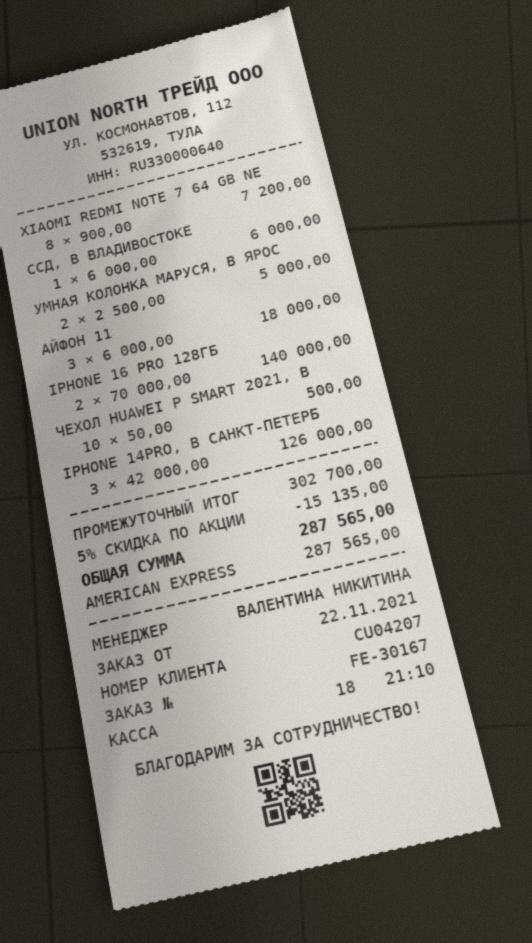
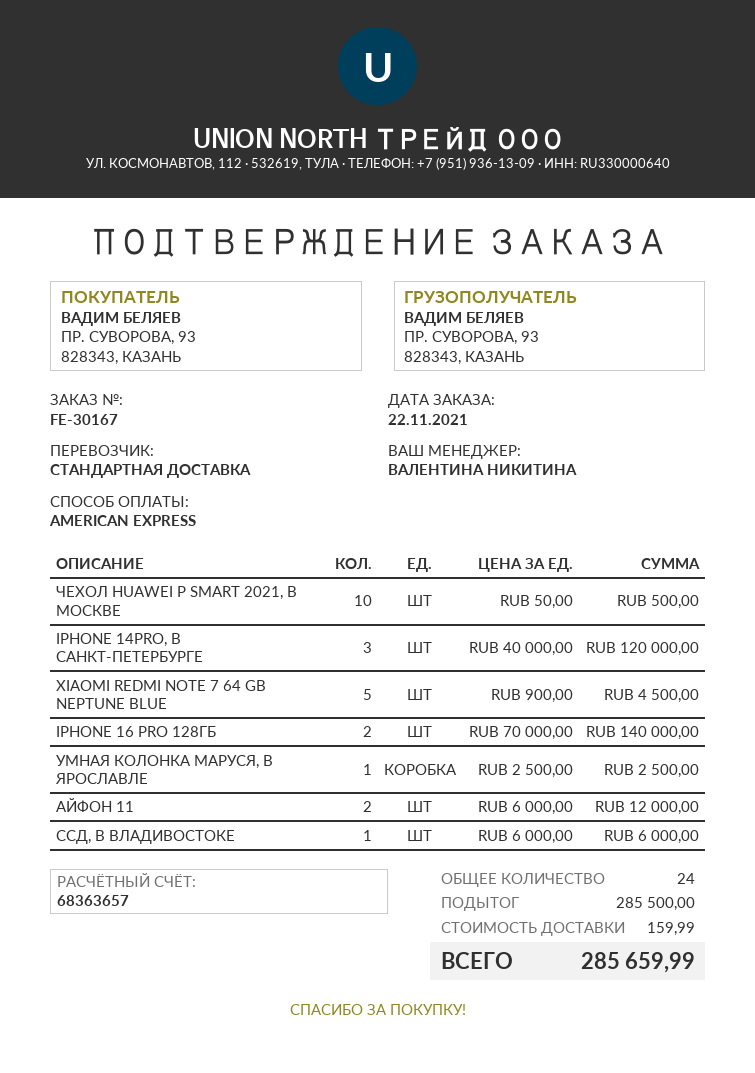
XIAOMI REDMI NOTE 7 64 GB NE: 8 x 900.00 = 7200.00 -> 5 x 900.00 = 4500.00
УМНАЯ КОЛОНКА МАРУСЯ, В ЯРОС: 2 x 2500.00 = 5000.00 -> 1 x 2500.00 = 2500.00
АЙФОН 11: 3 x 6000.00 = 18000.00 -> 2 x 6000.00 = 12000.00
IPHONE 14PRO, В САНКТ-ПЕТЕРБ: 3 x 42000.00 = 126000.00 -> 3 x 40000.00 = 120000.00
subtotal: 302700.00 -> 285500.00
discount: 5% = 15135.00 -> none
shipping: none -> 159.99
total: 287565.00 -> 285659.99

